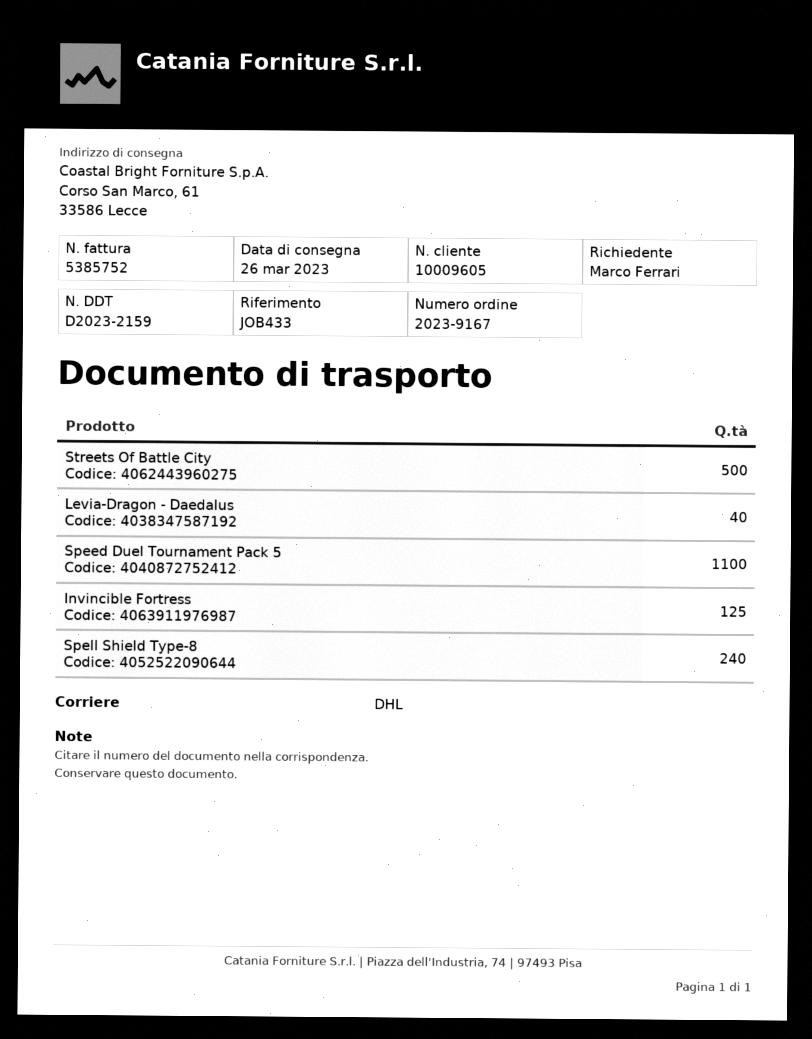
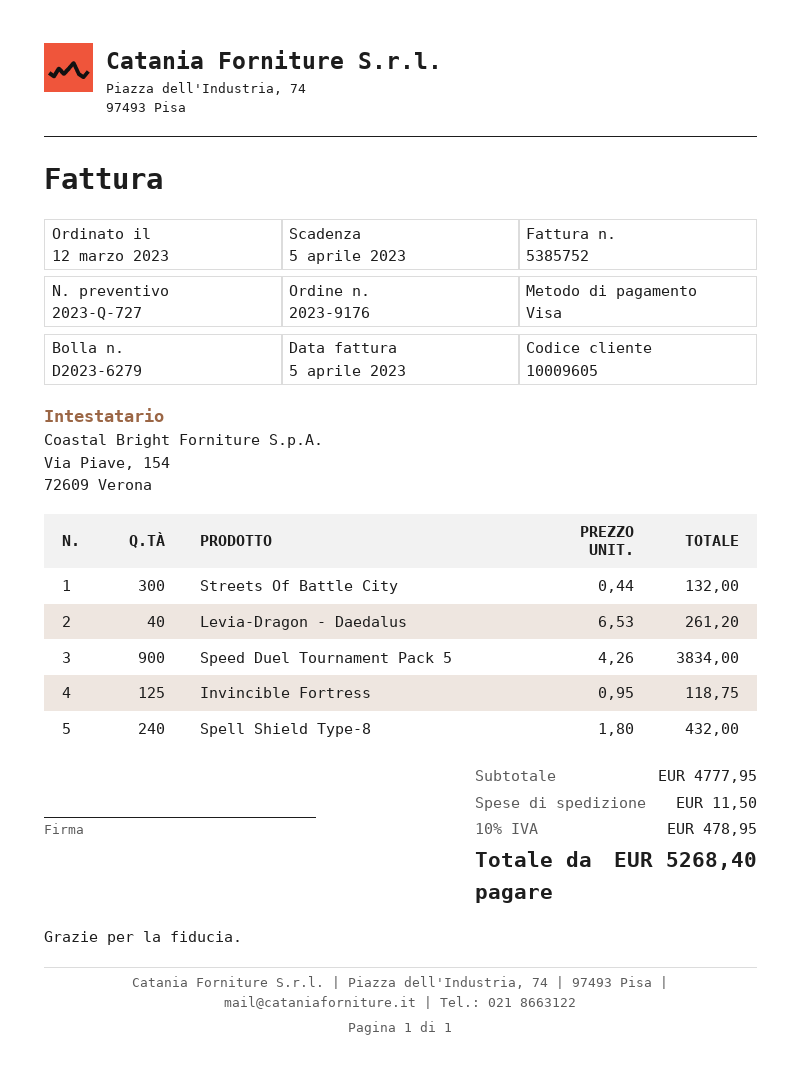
order number: 2023-9167 -> 2023-9176
delivery note number: D2023-2159 -> D2023-6279
Streets Of Battle City: 500 -> 300
Speed Duel Tournament Pack 5: 1100 -> 900

